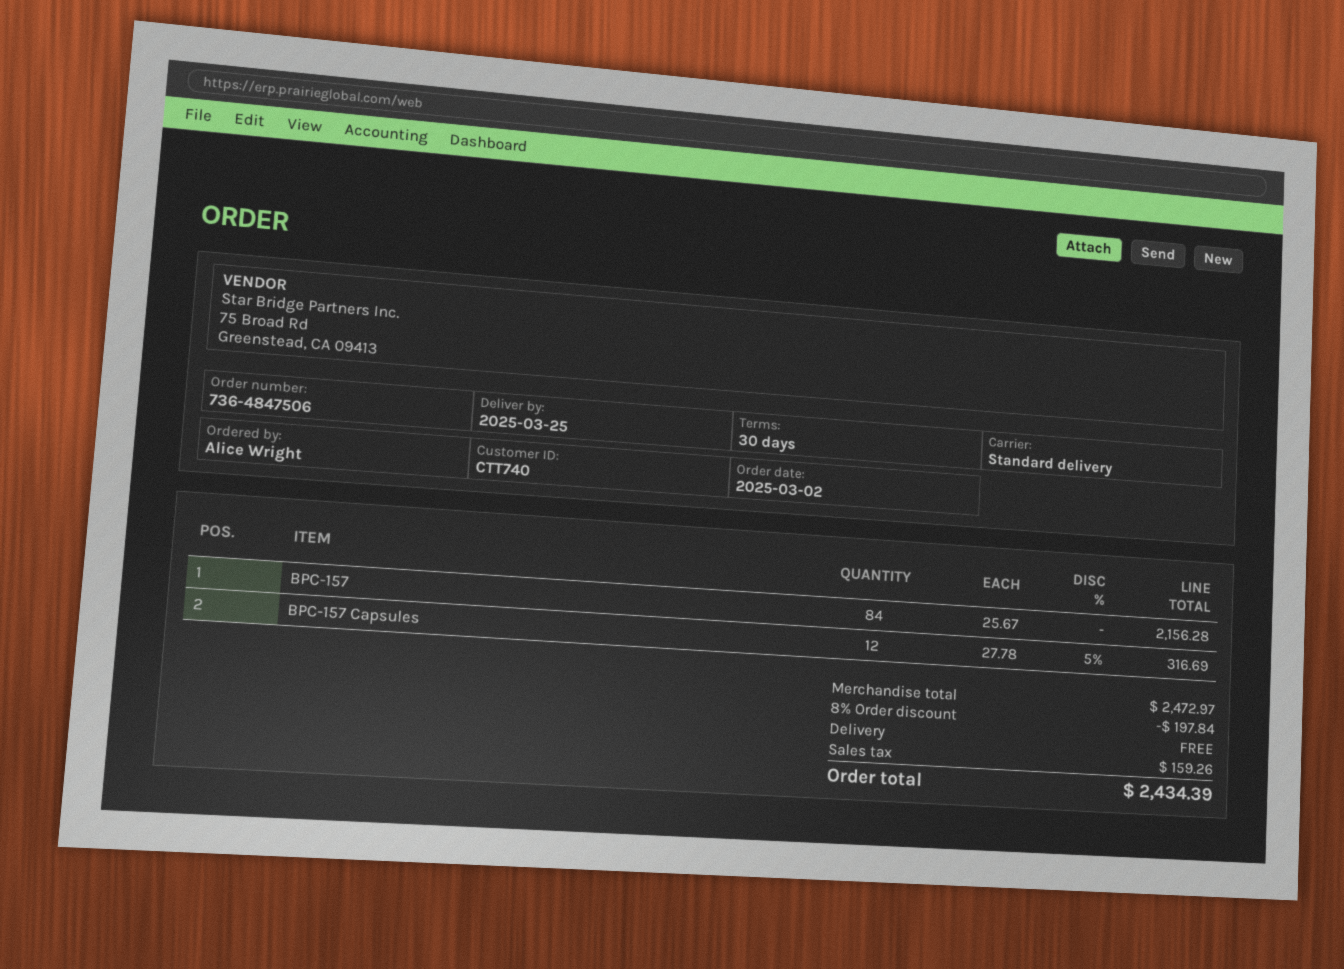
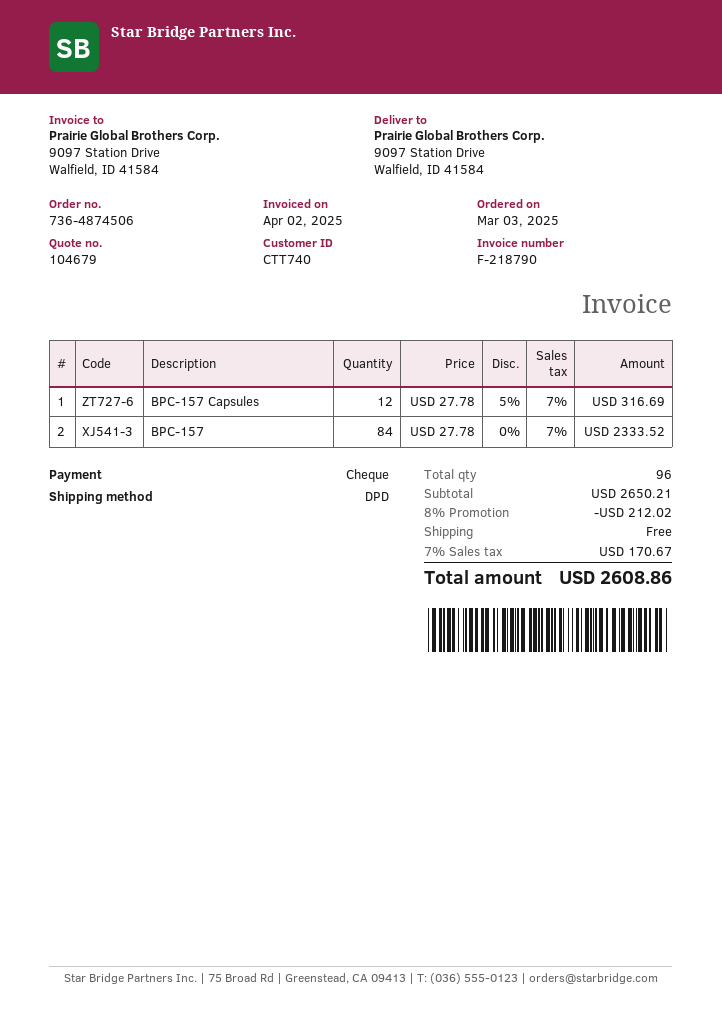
order number: 736-4847506 -> 736-4874506
order date: 2025-03-02 -> 2025-03-03
shipping method: standard -> DPD
BPC-157: 84 x 25.67 = 2156.28 -> 84 x 27.78 = 2333.52
subtotal: 2472.97 -> 2650.21
discount: 8% = 197.84 -> 8% = 212.02
tax: 159.26 -> 170.67
total: 2434.39 -> 2608.86

